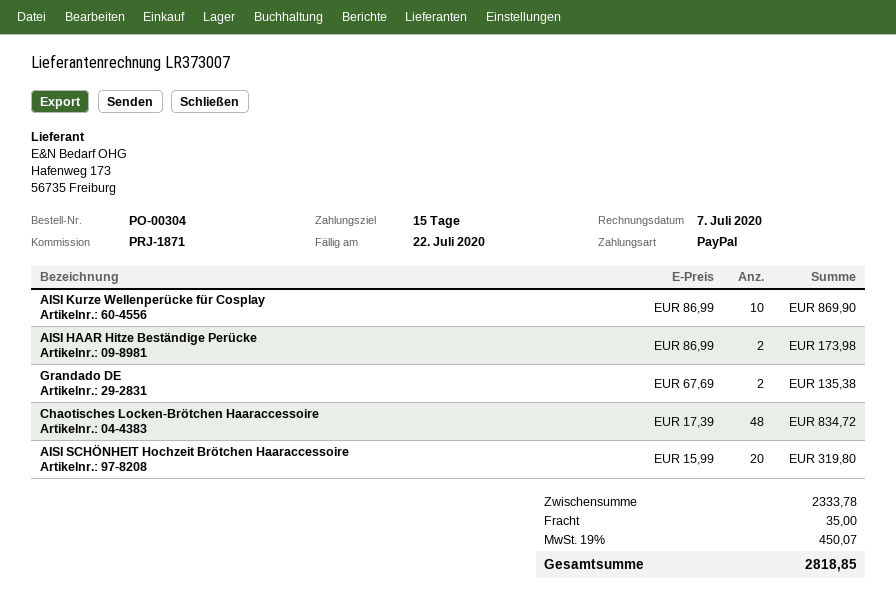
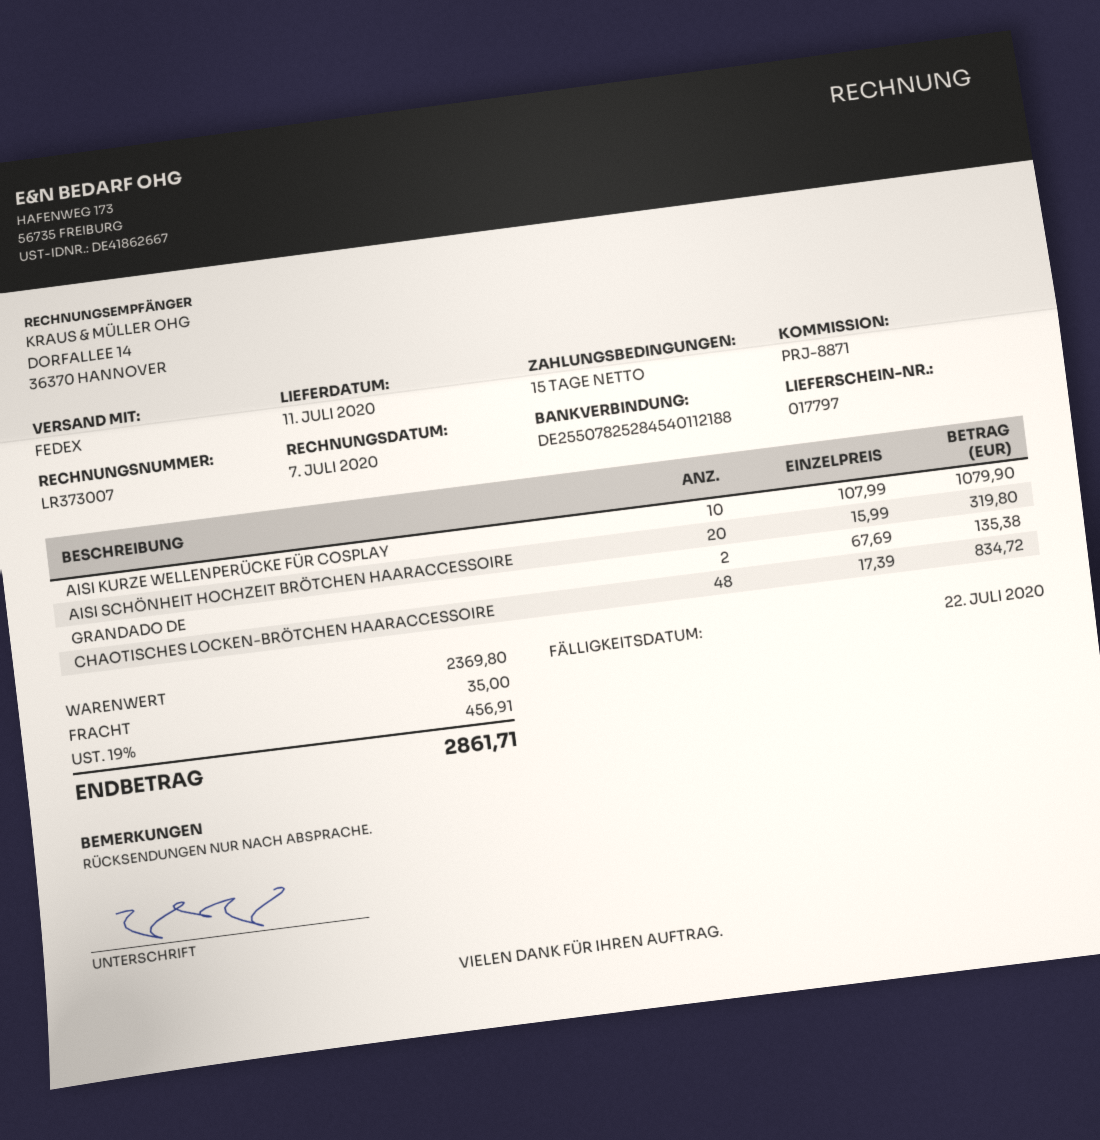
reference: PRJ-1871 -> PRJ-8871
AISI Kurze Wellenperücke für Cosplay: 10 x 86.99 = 869.90 -> 10 x 107.99 = 1079.90
AISI HAAR Hitze Beständige Perücke: 2 x 86.99 = 173.98 -> none
subtotal: 2333.78 -> 2369.80
tax: 19% = 450.07 -> 19% = 456.91
total: 2818.85 -> 2861.71

